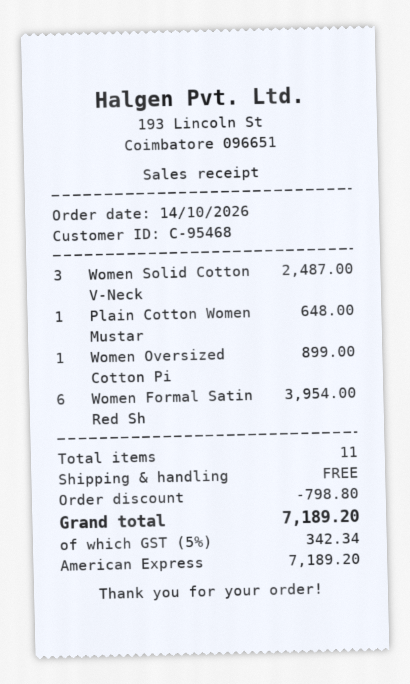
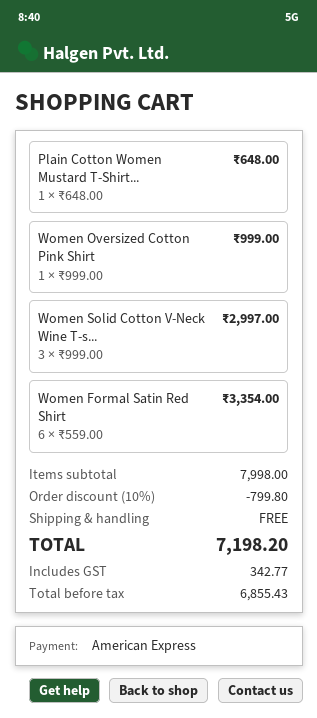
Women Solid Cotton V-Neck: 3 for 2487.00 -> 3 for 2997.00
Women Oversized Cotton Pi: 1 for 899.00 -> 1 for 999.00
Women Formal Satin Red Sh: 6 for 3954.00 -> 6 for 3354.00
discount: 798.80 -> 799.80
tax: 342.34 -> 342.77
total: 7189.20 -> 7198.20

